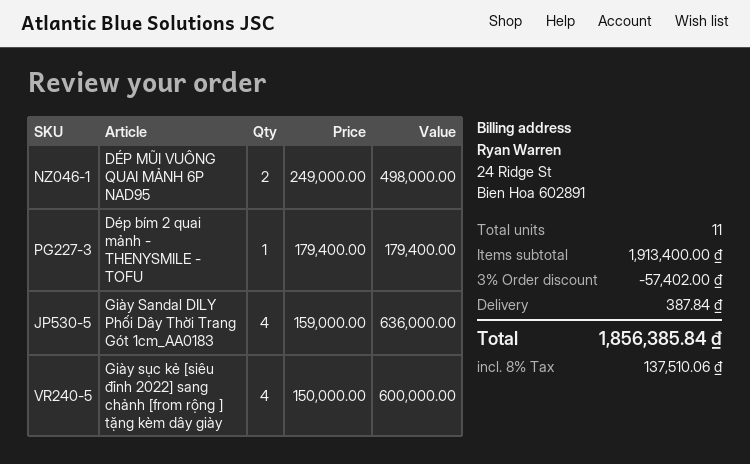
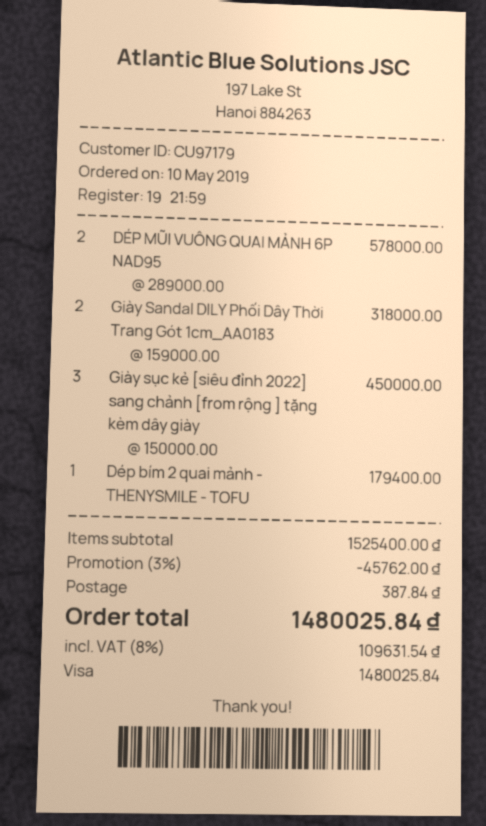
DÉP MŨI VUÔNG QUAI MẢNH 6P NAD95: 2 x 249000.00 = 498000.00 -> 2 x 289000.00 = 578000.00
Giày Sandal DILY Phối Dây Thời Trang Gót 1cm_AA0183: 4 x 159000.00 = 636000.00 -> 2 x 159000.00 = 318000.00
Giày sục kẻ [siêu đỉnh 2022] sang chảnh [from rộng ] tặng kèm dây giày: 4 x 150000.00 = 600000.00 -> 3 x 150000.00 = 450000.00
subtotal: 1913400.00 -> 1525400.00
discount: 3% = 57402.00 -> 3% = 45762.00
tax: 8% = 137510.06 -> 8% = 109631.54
total: 1856385.84 -> 1480025.84

